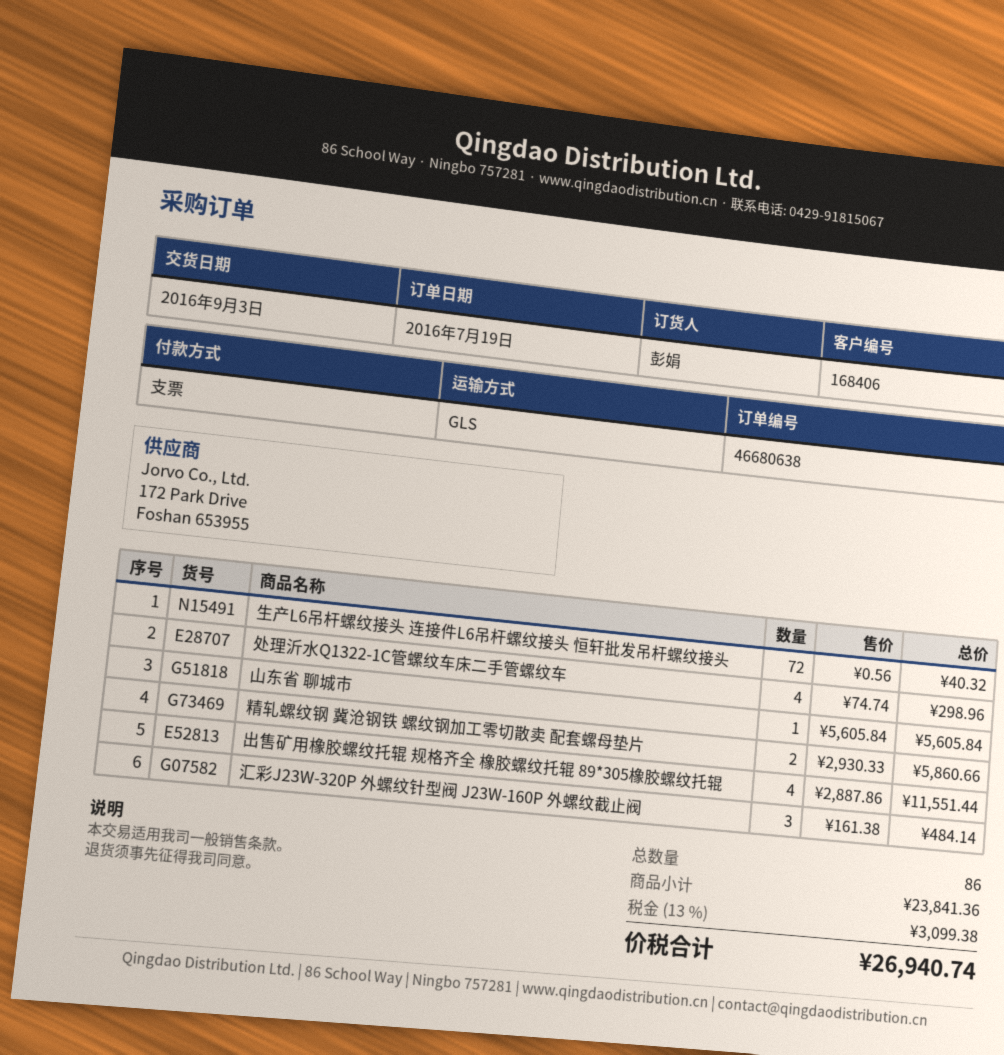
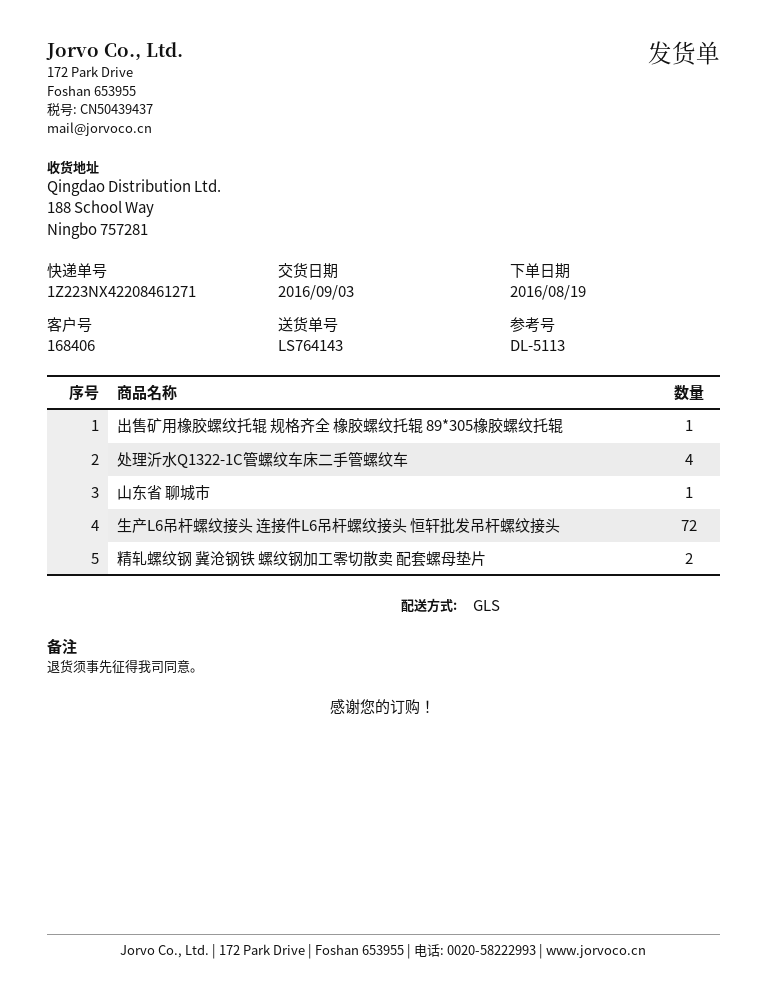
order date: 2016-07-19 -> 2016-08-19
出售矿用橡胶螺纹托辊 规格齐全 橡胶螺纹托辊 89*305橡胶螺纹托辊: 4 -> 1
汇彩J23W-320P 外螺纹针型阀 J23W-160P 外螺纹截止阀: 3 -> none

